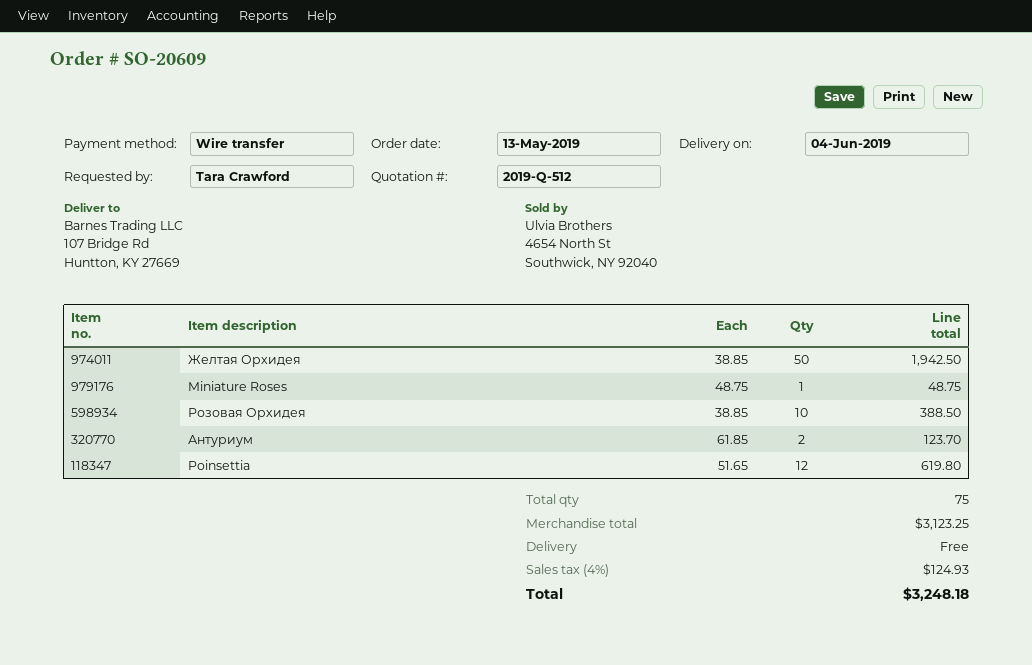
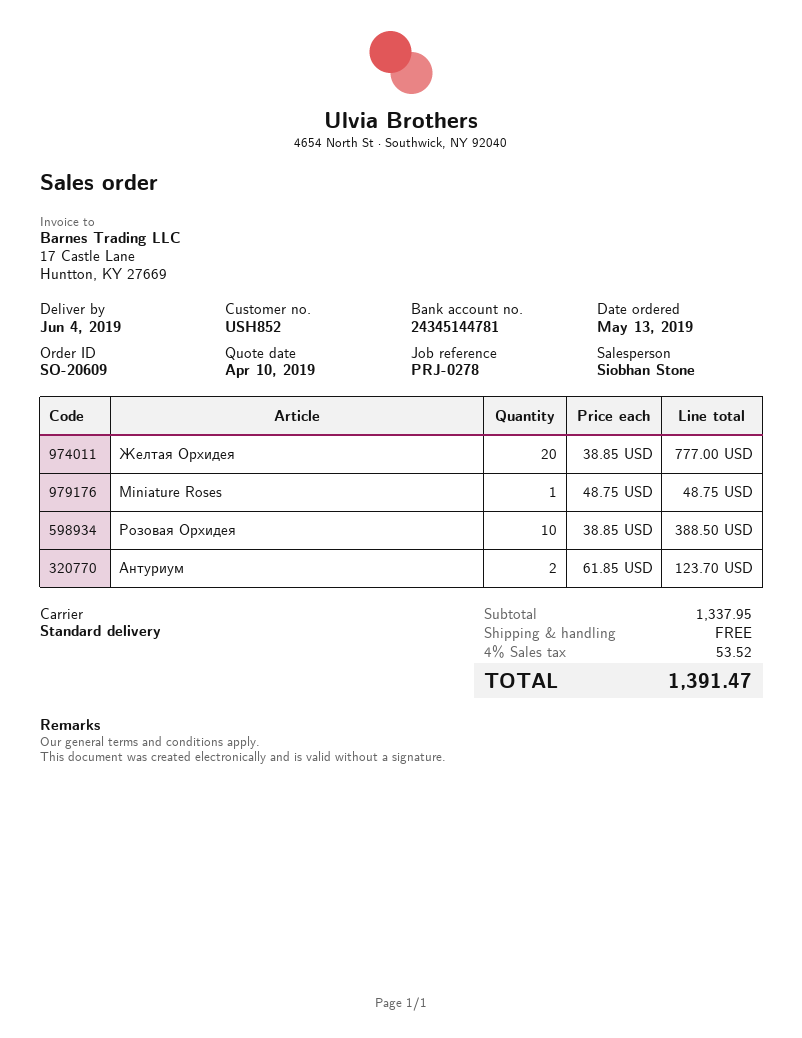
Желтая Орхидея: 50 x 38.85 = 1942.50 -> 20 x 38.85 = 777.00
Poinsettia: 12 x 51.65 = 619.80 -> none
subtotal: 3123.25 -> 1337.95
tax: 4% = 124.93 -> 4% = 53.52
total: 3248.18 -> 1391.47

